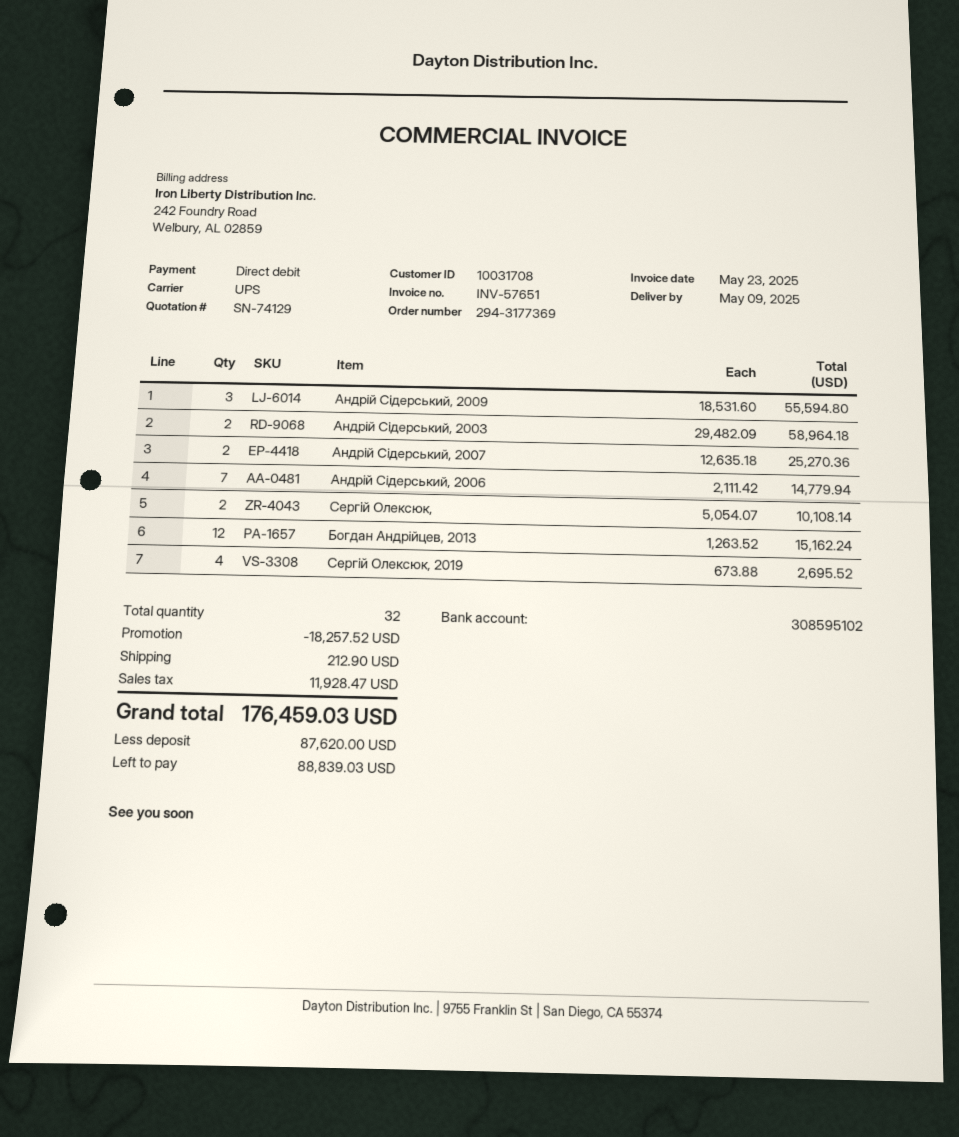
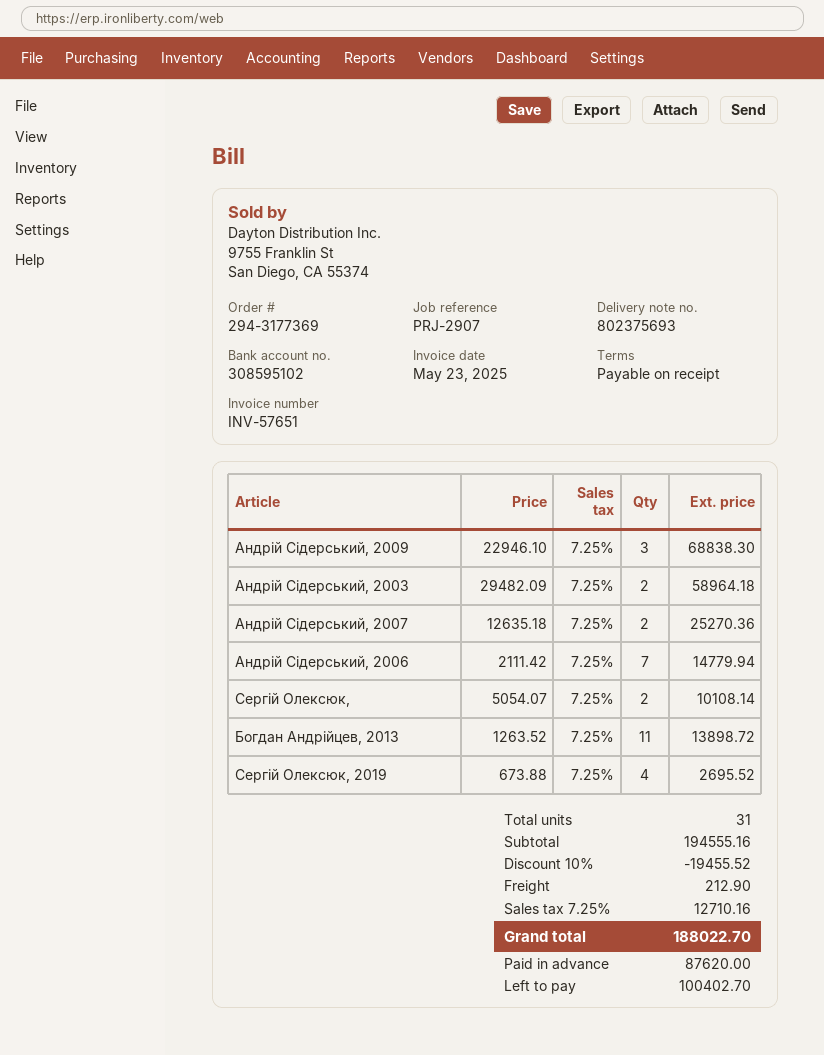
Андрій Сідерський, 2009: 3 x 18531.60 = 55594.80 -> 3 x 22946.10 = 68838.30
Богдан Андрійцев, 2013: 12 x 1263.52 = 15162.24 -> 11 x 1263.52 = 13898.72
total quantity: 32 -> 31
discount: 18257.52 -> 19455.52
tax: 11928.47 -> 12710.16
total: 176459.03 -> 188022.70
balance: 88839.03 -> 100402.70

